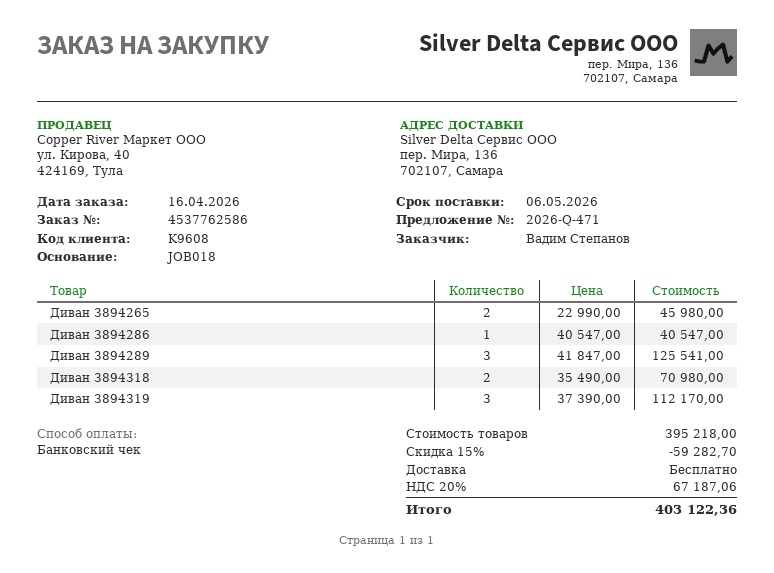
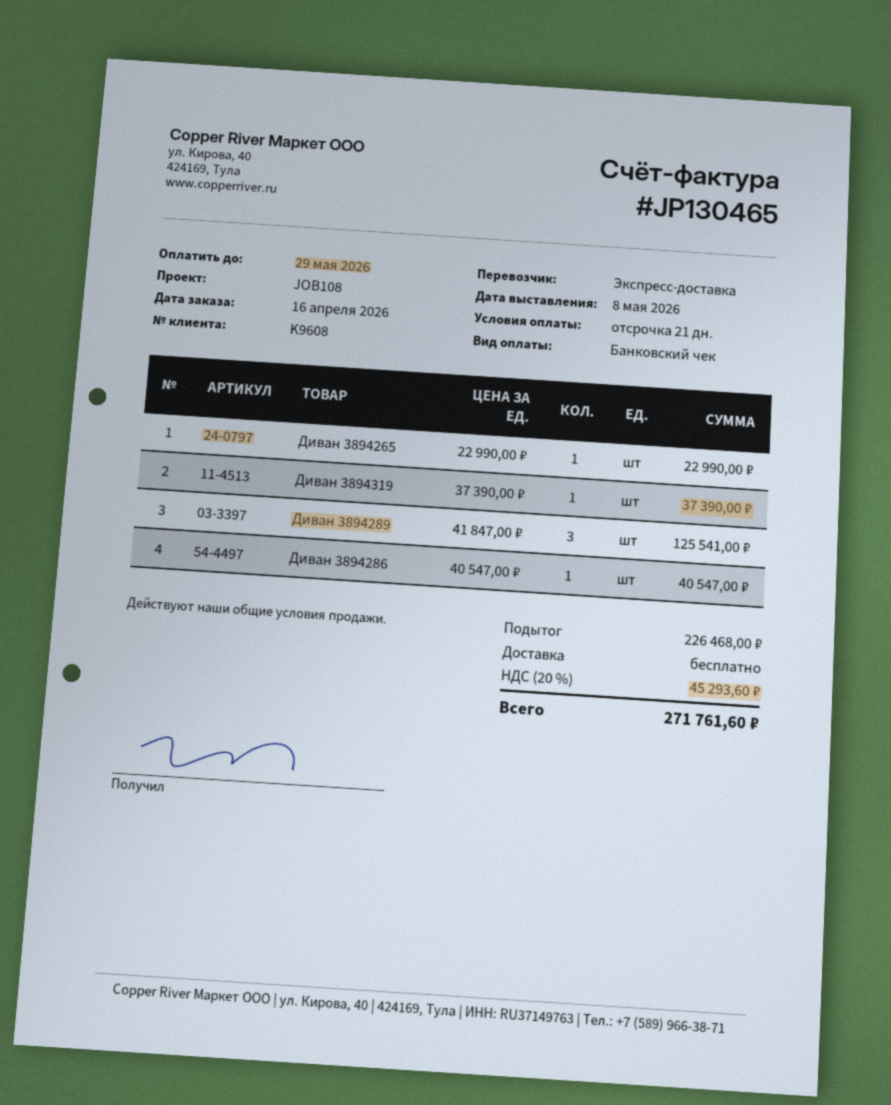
reference: JOB018 -> JOB108
Диван 3894265: 2 x 22990.00 = 45980.00 -> 1 x 22990.00 = 22990.00
Диван 3894318: 2 x 35490.00 = 70980.00 -> none
Диван 3894319: 3 x 37390.00 = 112170.00 -> 1 x 37390.00 = 37390.00
subtotal: 395218.00 -> 226468.00
discount: 15% = 59282.70 -> none
tax: 20% = 67187.06 -> 20% = 45293.60
total: 403122.36 -> 271761.60

